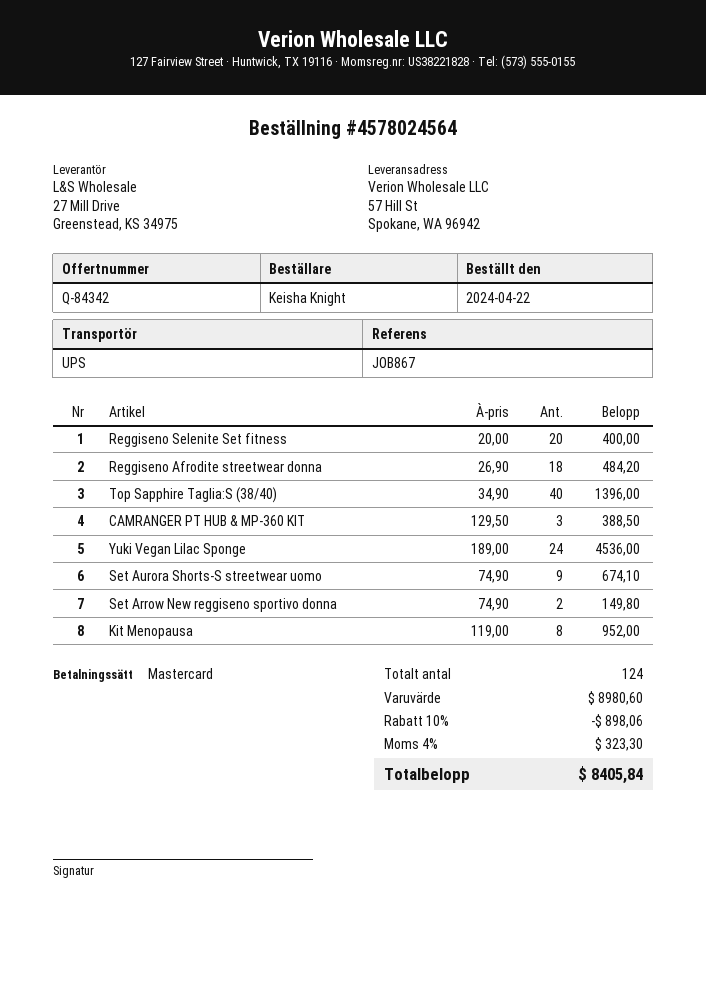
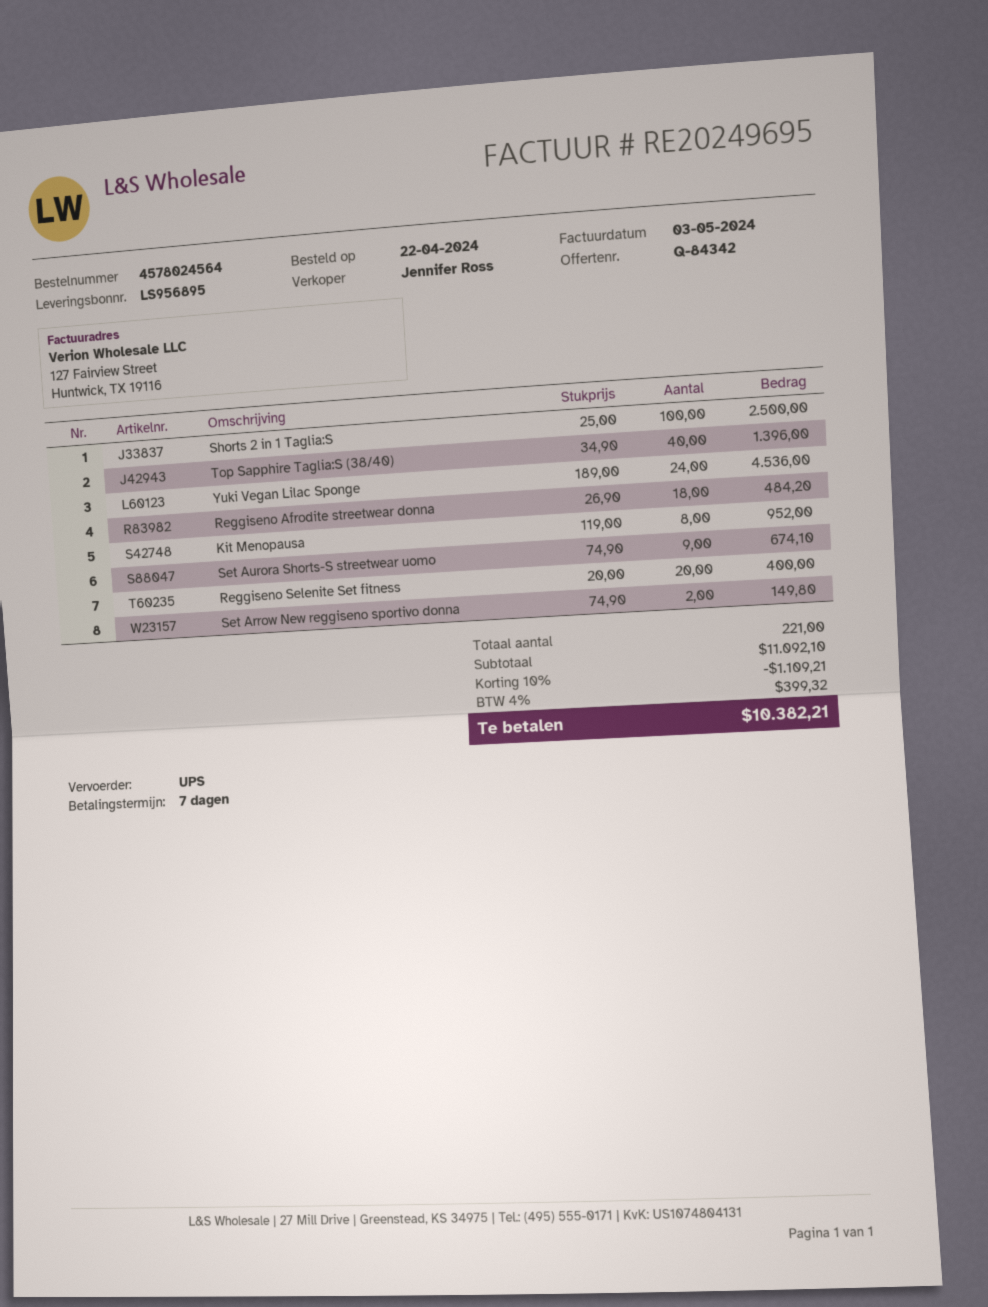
CAMRANGER PT HUB & MP-360 KIT: 3 x 129.50 = 388.50 -> none
Shorts 2 in 1 Taglia:S: none -> 100 x 25.00 = 2500.00
total quantity: 124 -> 221
subtotal: 8980.60 -> 11092.10
discount: 10% = 898.06 -> 10% = 1109.21
tax: 4% = 323.30 -> 4% = 399.32
total: 8405.84 -> 10382.21

